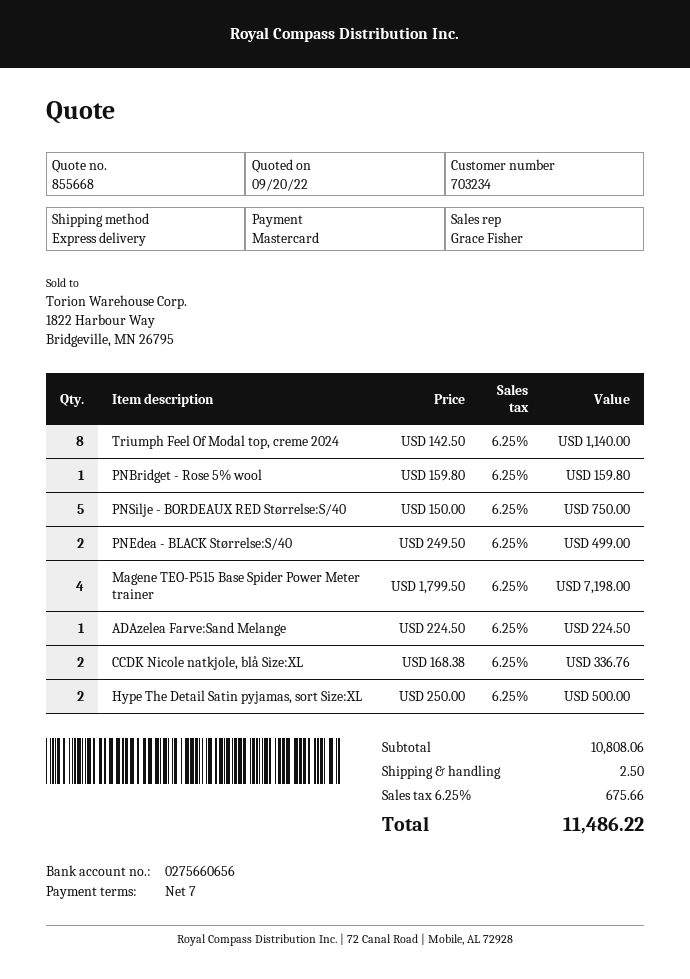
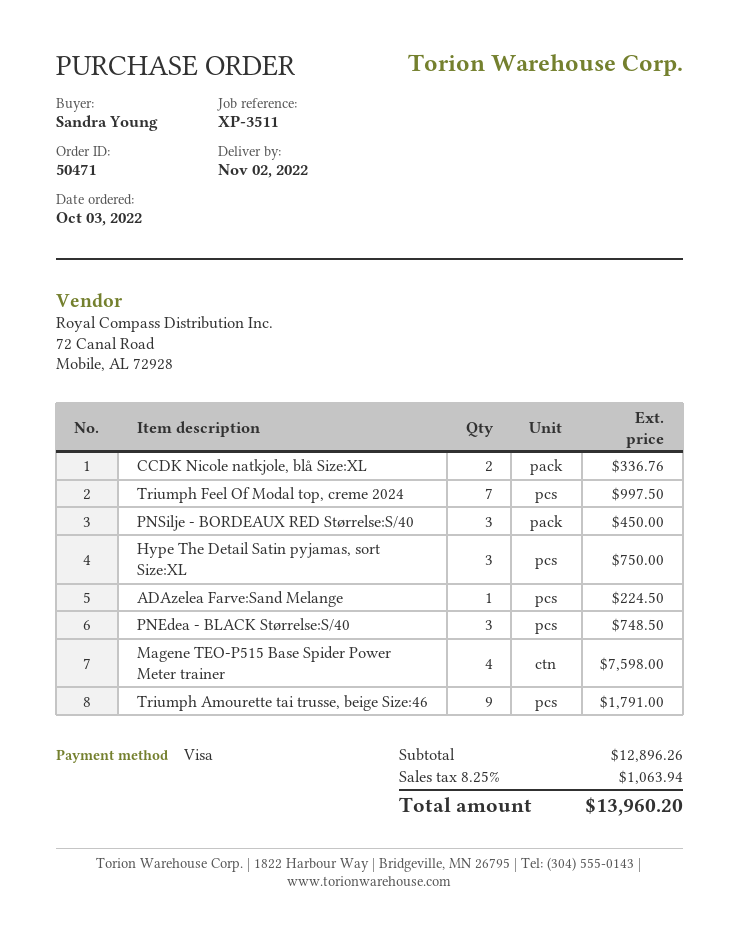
payment method: Mastercard -> Visa
Triumph Feel Of Modal top, creme 2024: 8 for 1140.00 -> 7 for 997.50
PNBridget - Rose 5% wool: 1 for 159.80 -> none
PNSilje - BORDEAUX RED Størrelse:S/40: 5 for 750.00 -> 3 for 450.00
PNEdea - BLACK Størrelse:S/40: 2 for 499.00 -> 3 for 748.50
Magene TEO-P515 Base Spider Power Meter trainer: 4 for 7198.00 -> 4 for 7598.00
Hype The Detail Satin pyjamas, sort Size:XL: 2 for 500.00 -> 3 for 750.00
Triumph Amourette tai trusse, beige Size:46: none -> 9 for 1791.00
subtotal: 10808.06 -> 12896.26
shipping: 2.50 -> none
tax: 6.25% = 675.66 -> 8.25% = 1063.94
total: 11486.22 -> 13960.20

